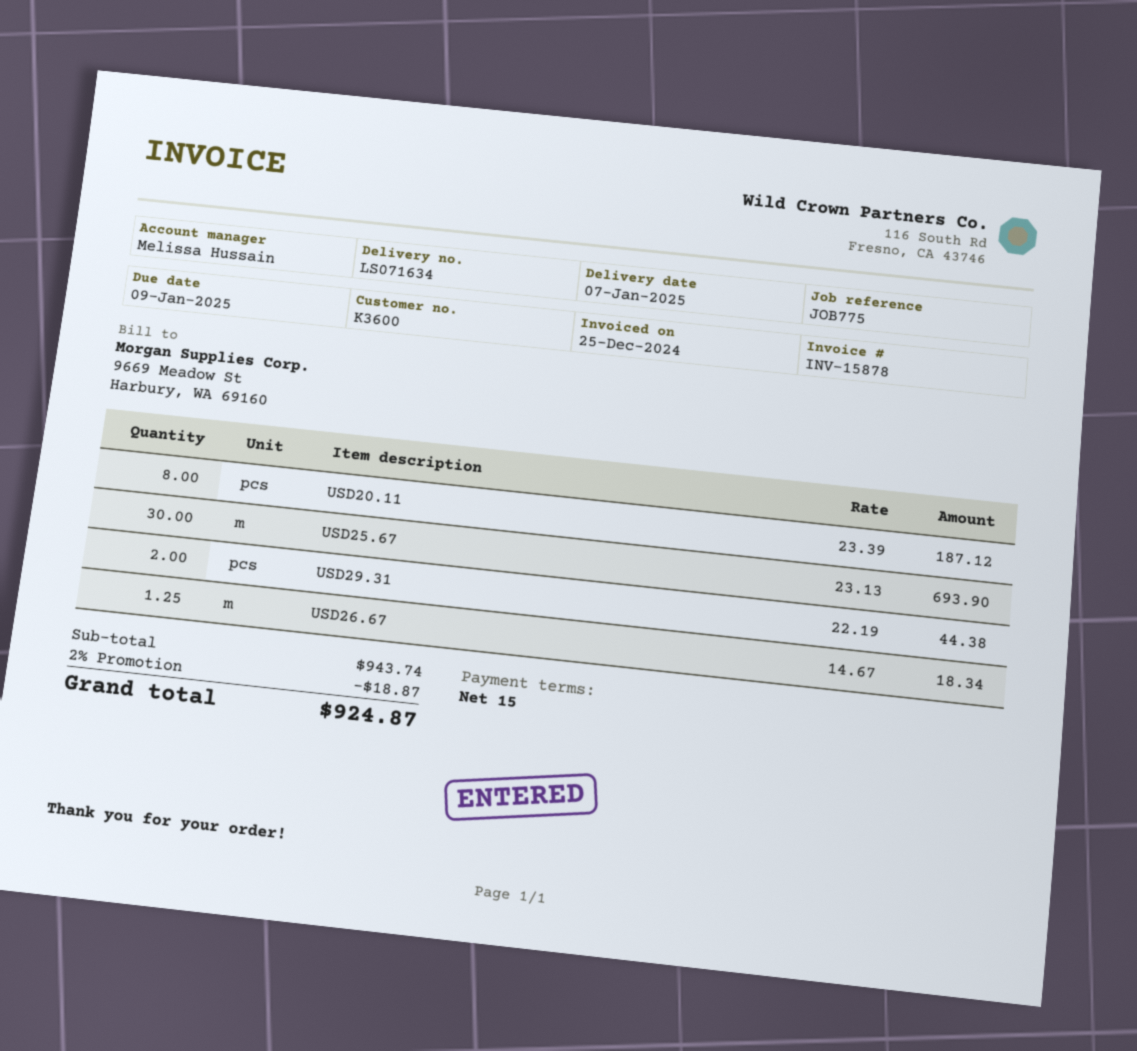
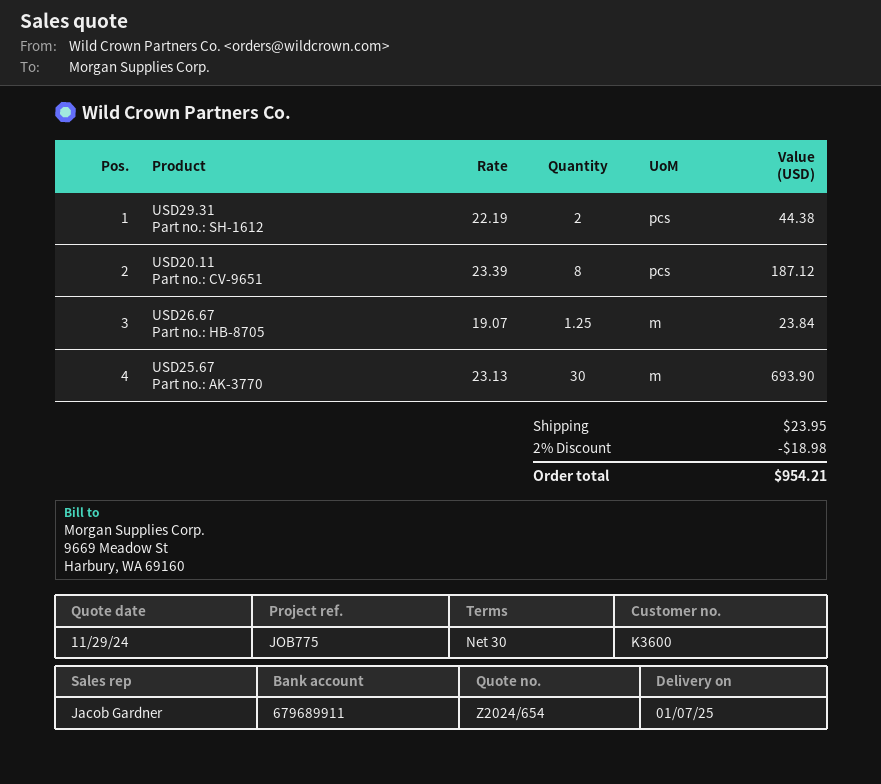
payment terms: 15 days -> 30 days
sales rep: Melissa Hussain -> Jacob Gardner
USD26.67: 1.25 x 14.67 = 18.34 -> 1.25 x 19.07 = 23.84
discount: 2% = 18.87 -> 2% = 18.98
shipping: none -> 23.95
total: 924.87 -> 954.21

